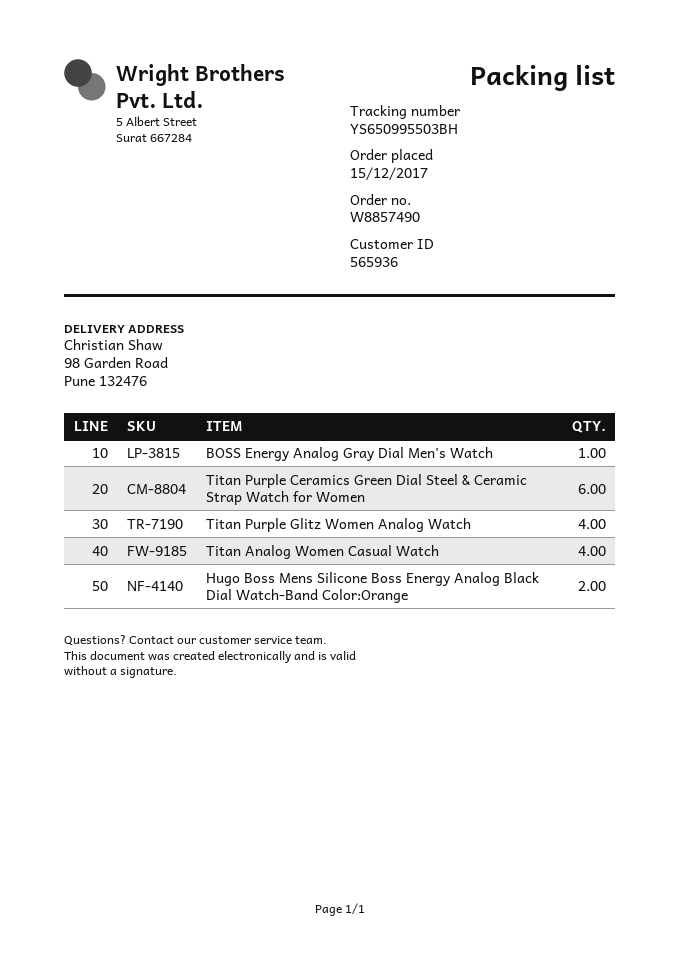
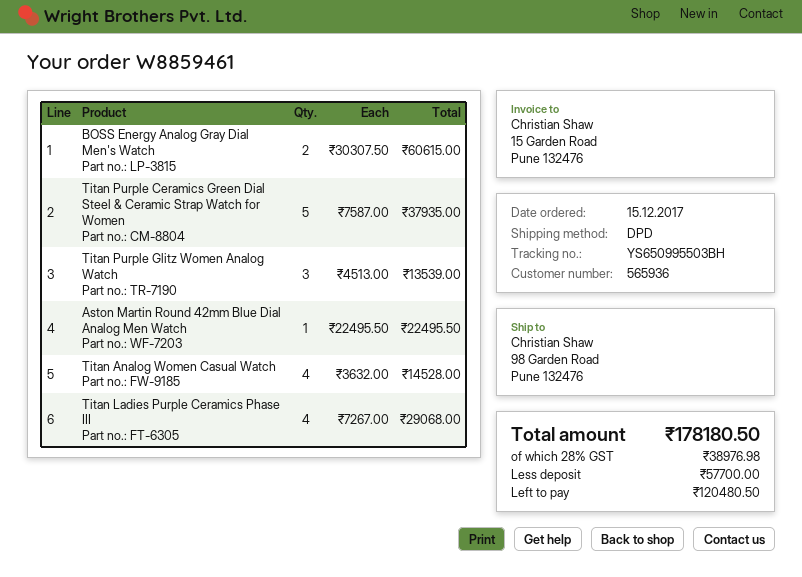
order number: W8857490 -> W8859461
BOSS Energy Analog Gray Dial Men's Watch: 1 -> 2
Titan Purple Ceramics Green Dial Steel & Ceramic Strap Watch for Women: 6 -> 5
Titan Purple Glitz Women Analog Watch: 4 -> 3
Hugo Boss Mens Silicone Boss Energy Analog Black Dial Watch-Band Color:Orange: 2 -> none
Aston Martin Round 42mm Blue Dial Analog Men Watch: none -> 1
Titan Ladies Purple Ceramics Phase III: none -> 4

